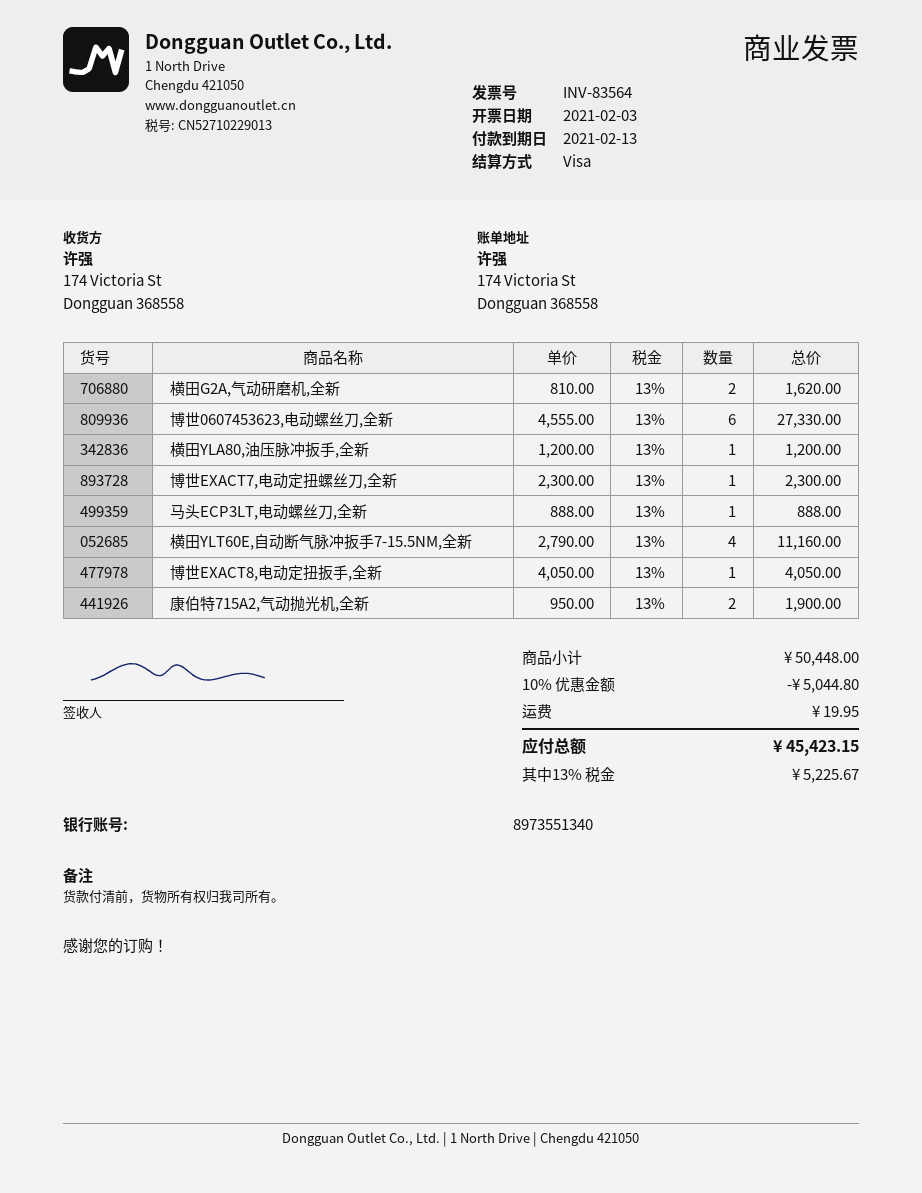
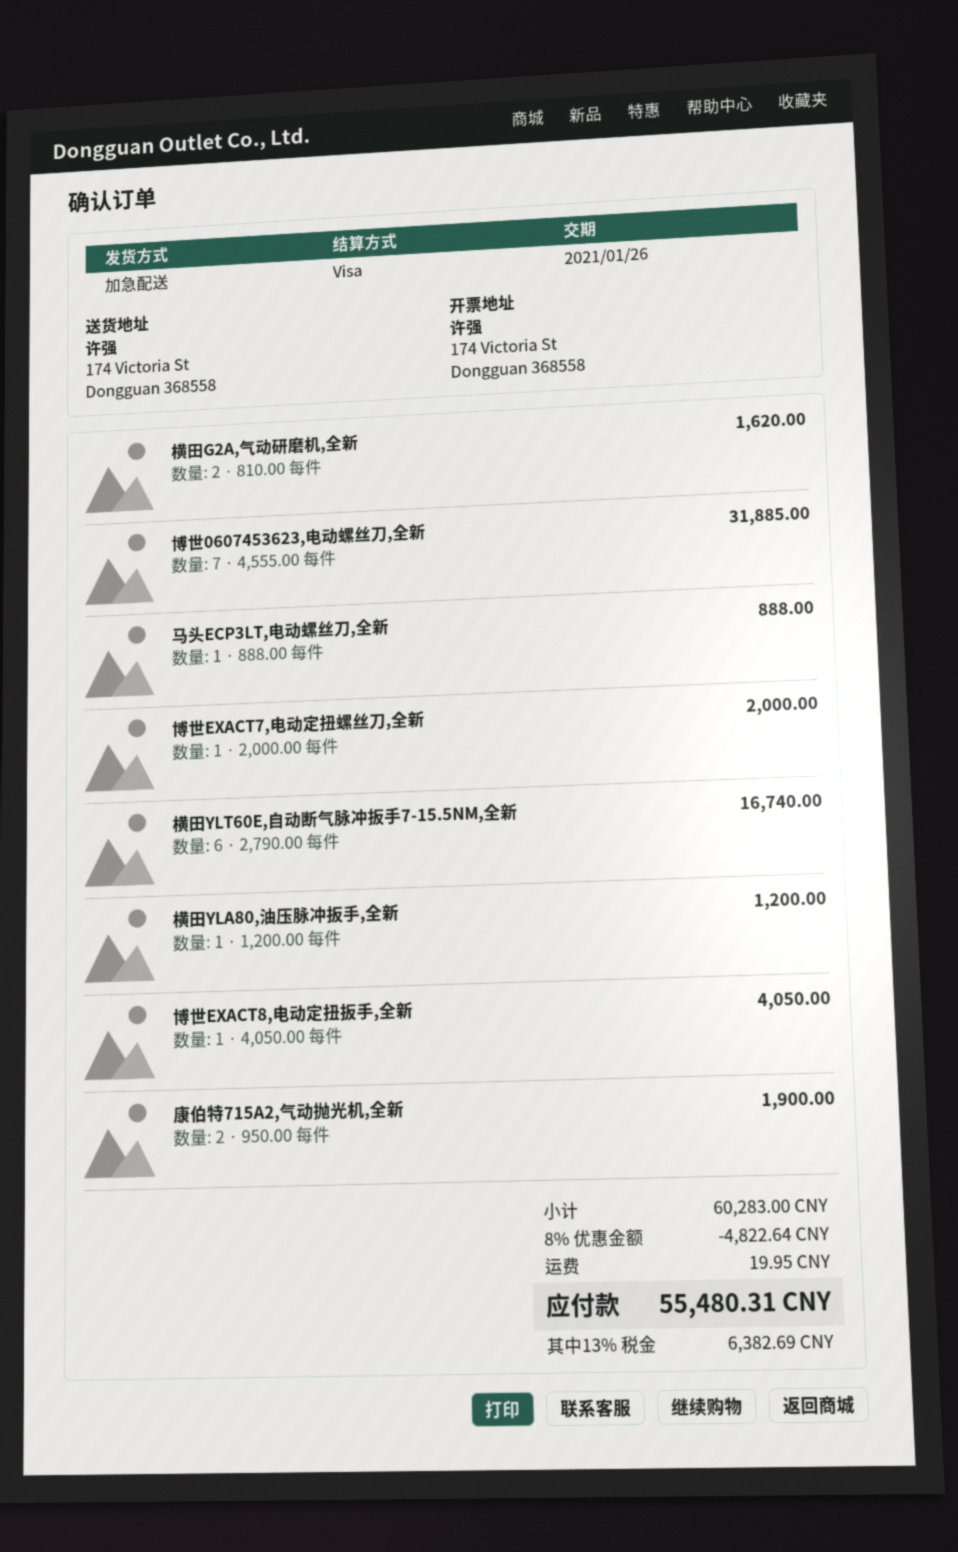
博世0607453623,电动螺丝刀,全新: 6 x 4555.00 = 27330.00 -> 7 x 4555.00 = 31885.00
博世EXACT7,电动定扭螺丝刀,全新: 1 x 2300.00 = 2300.00 -> 1 x 2000.00 = 2000.00
横田YLT60E,自动断气脉冲扳手7-15.5NM,全新: 4 x 2790.00 = 11160.00 -> 6 x 2790.00 = 16740.00
subtotal: 50448.00 -> 60283.00
discount: 10% = 5044.80 -> 8% = 4822.64
tax: 13% = 5225.67 -> 13% = 6382.69
total: 45423.15 -> 55480.31

